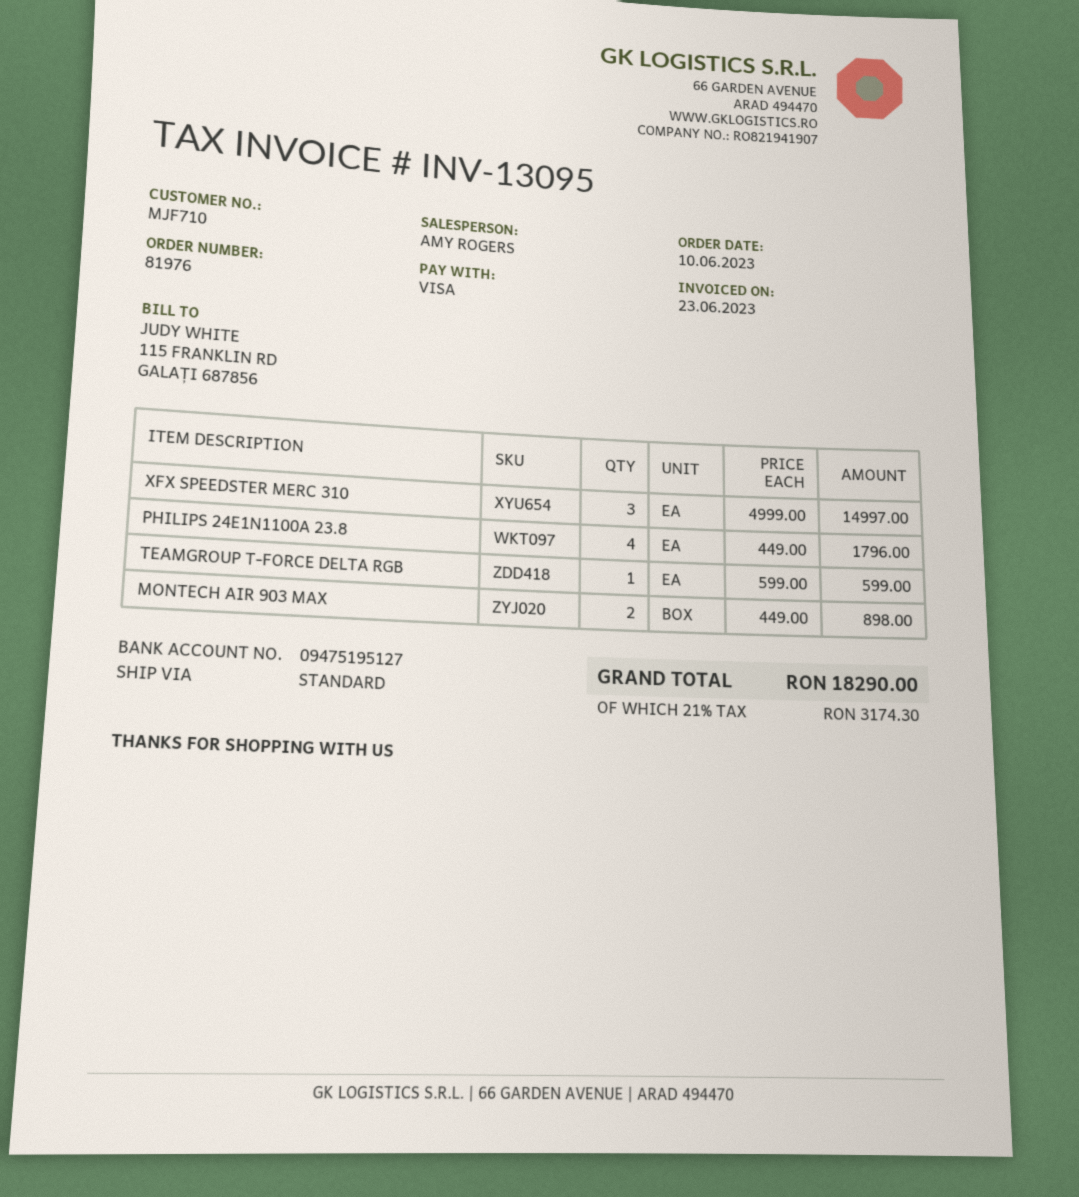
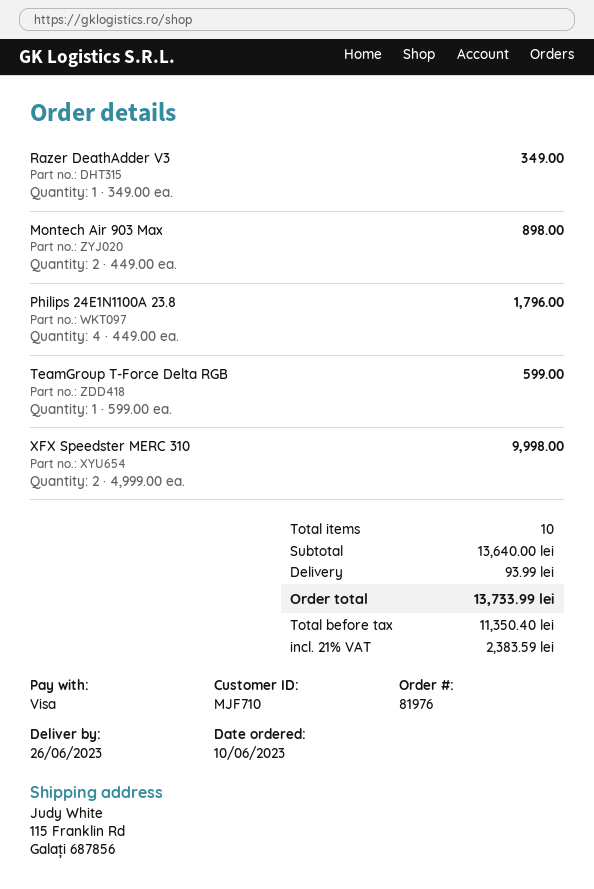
XFX SPEEDSTER MERC 310: 3 x 4999.00 = 14997.00 -> 2 x 4999.00 = 9998.00
Razer DeathAdder V3: none -> 1 x 349.00 = 349.00
shipping: none -> 93.99
tax: 21% = 3174.30 -> 21% = 2383.59
total: 18290.00 -> 13733.99

